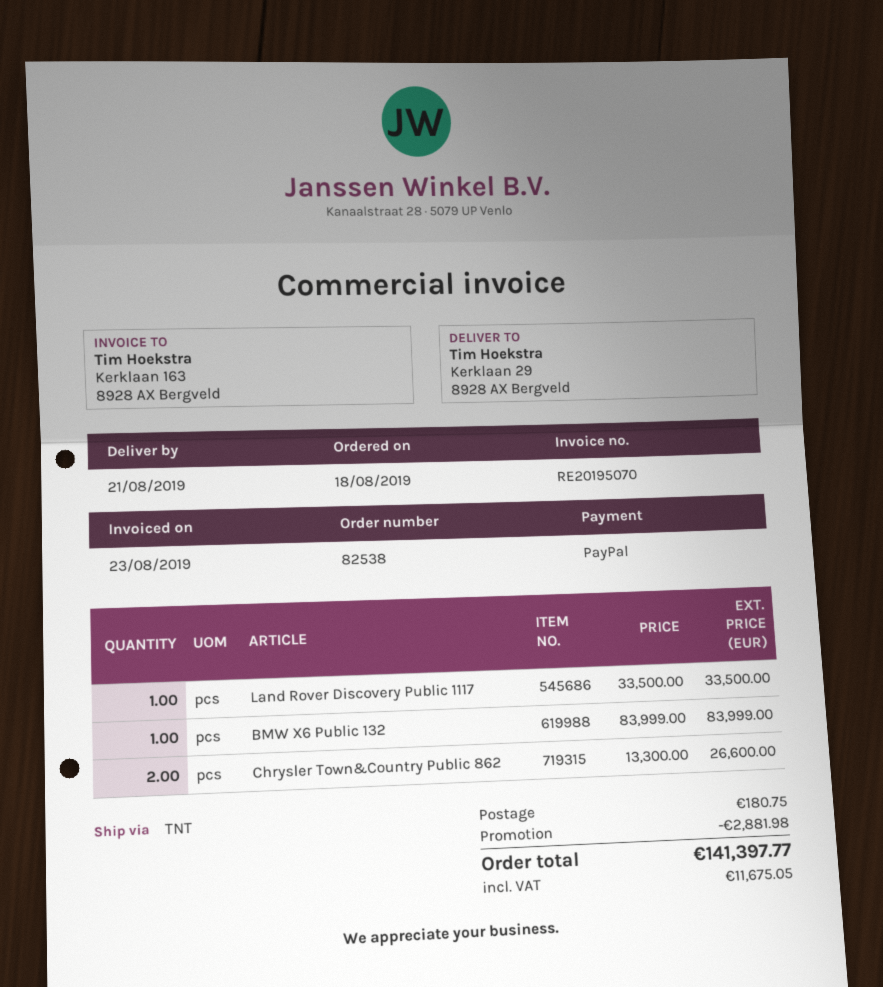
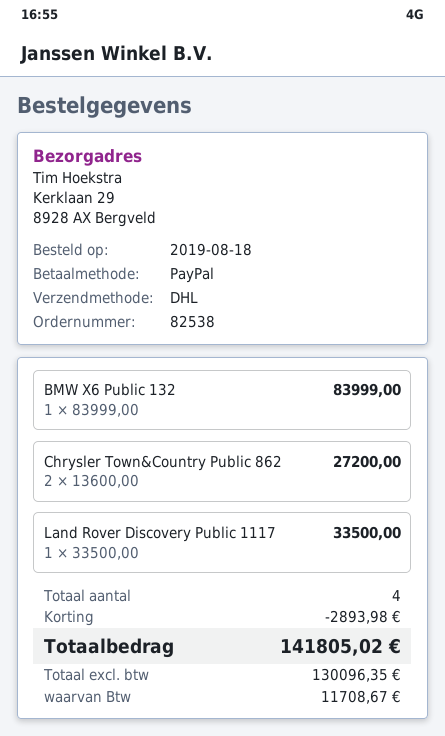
shipping method: TNT -> DHL
Chrysler Town&Country Public 862: 2 x 13300.00 = 26600.00 -> 2 x 13600.00 = 27200.00
discount: 2881.98 -> 2893.98
shipping: 180.75 -> none
tax: 11675.05 -> 11708.67
total: 141397.77 -> 141805.02

